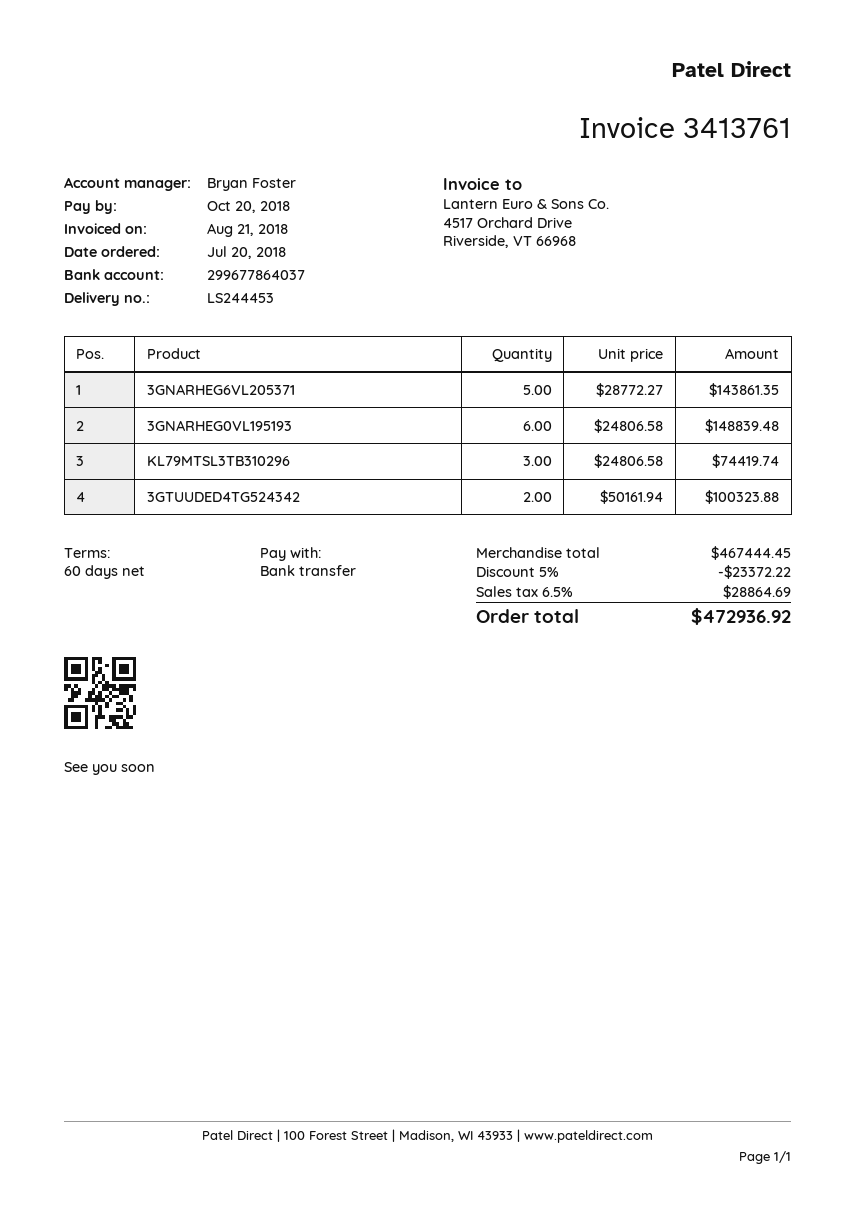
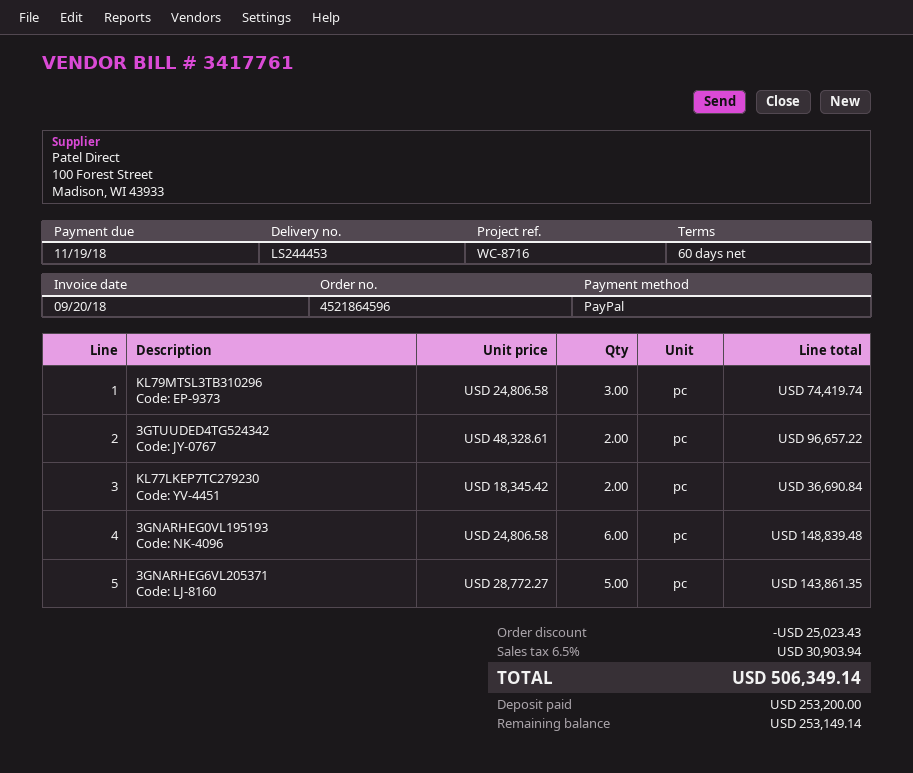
invoice number: 3413761 -> 3417761
invoice date: 2018-08-21 -> 2018-09-20
due date: 2018-10-20 -> 2018-11-19
payment method: bank transfer -> PayPal
3GTUUDED4TG524342: 2 x 50161.94 = 100323.88 -> 2 x 48328.61 = 96657.22
KL77LKEP7TC279230: none -> 2 x 18345.42 = 36690.84
discount: 23372.22 -> 25023.43
tax: 6.5% = 28864.69 -> 6.5% = 30903.94
total: 472936.92 -> 506349.14

